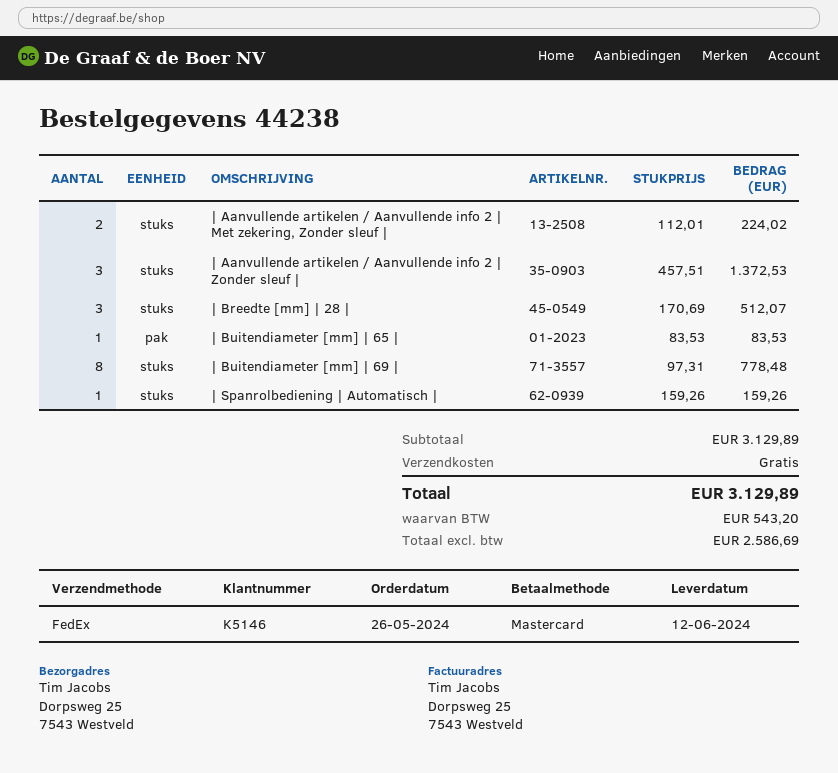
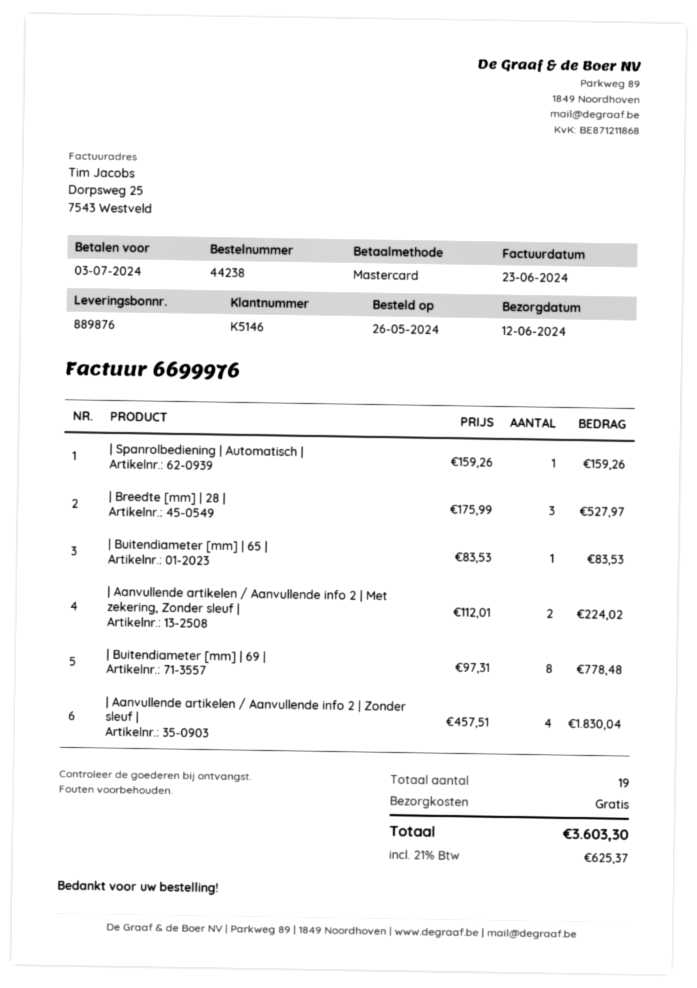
| Aanvullende artikelen / Aanvullende info 2 | Zonder sleuf |: 3 x 457.51 = 1372.53 -> 4 x 457.51 = 1830.04
| Breedte [mm] | 28 |: 3 x 170.69 = 512.07 -> 3 x 175.99 = 527.97
tax: 543.20 -> 625.37
total: 3129.89 -> 3603.30

